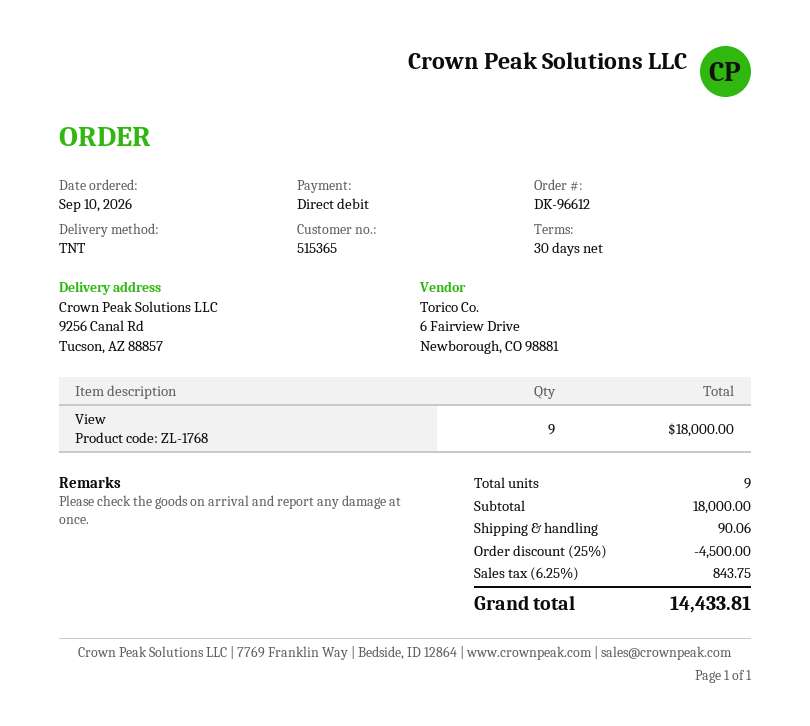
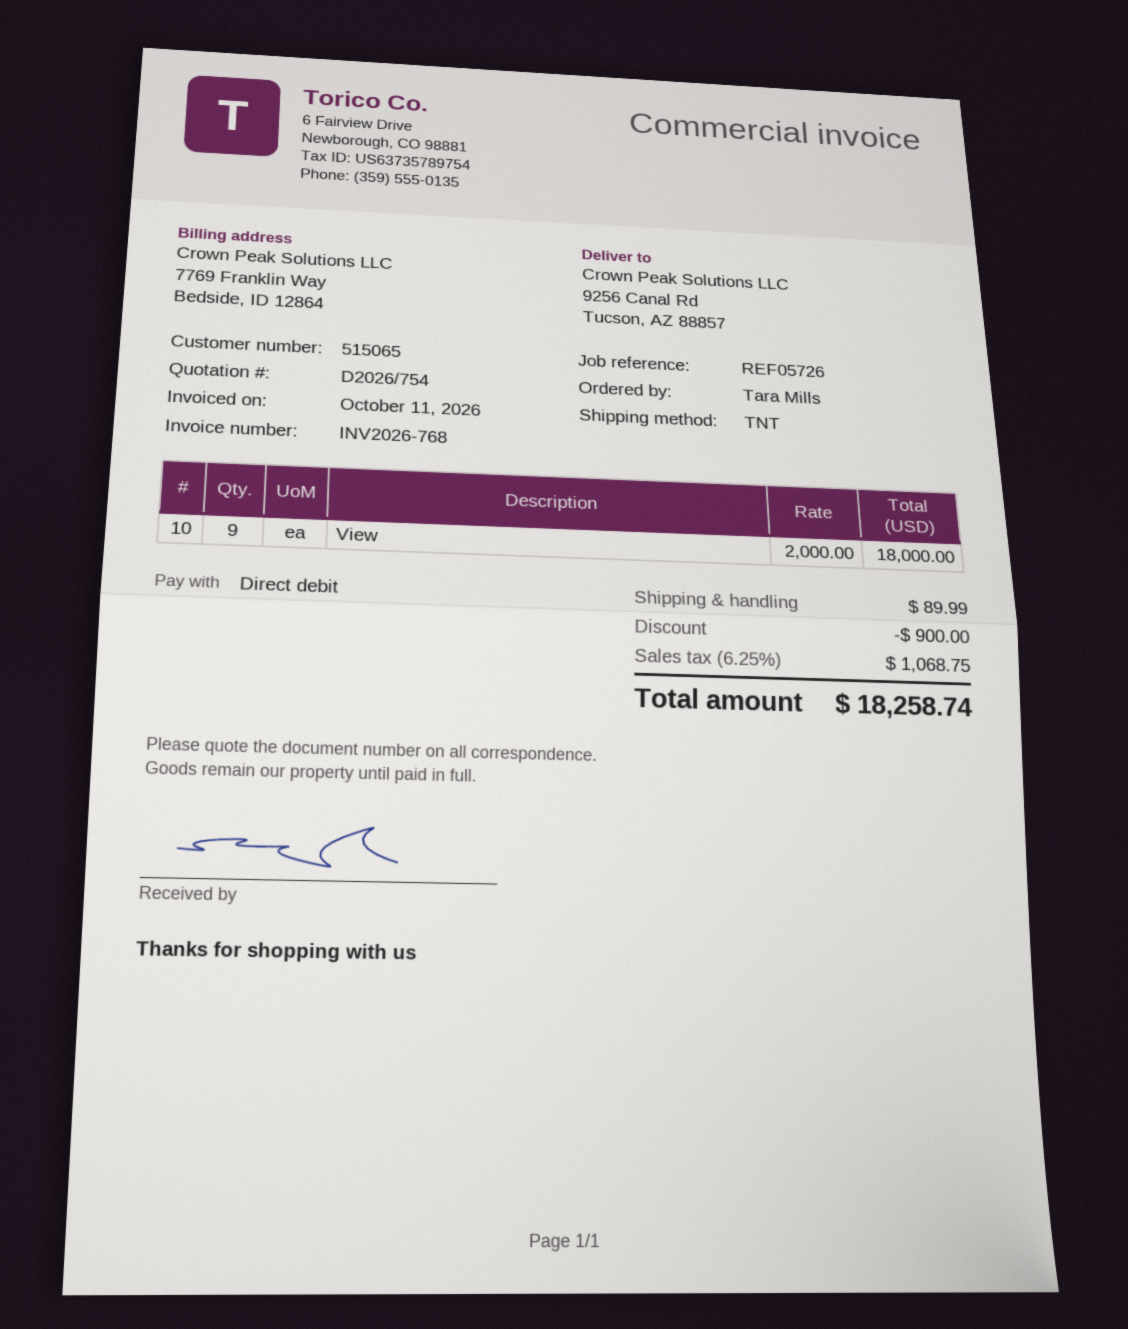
customer number: 515365 -> 515065
discount: 4500.00 -> 900.00
shipping: 90.06 -> 89.99
tax: 6.25% = 843.75 -> 6.25% = 1068.75
total: 14433.81 -> 18258.74

